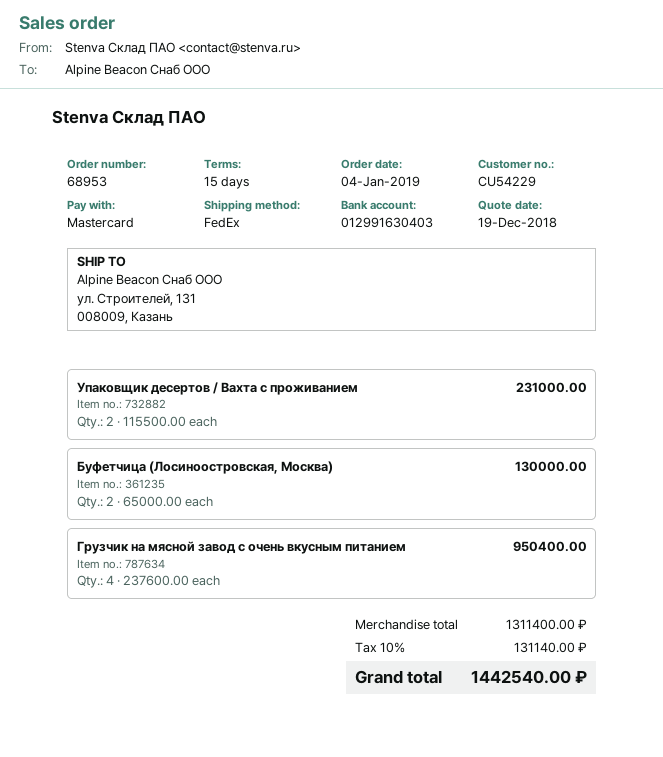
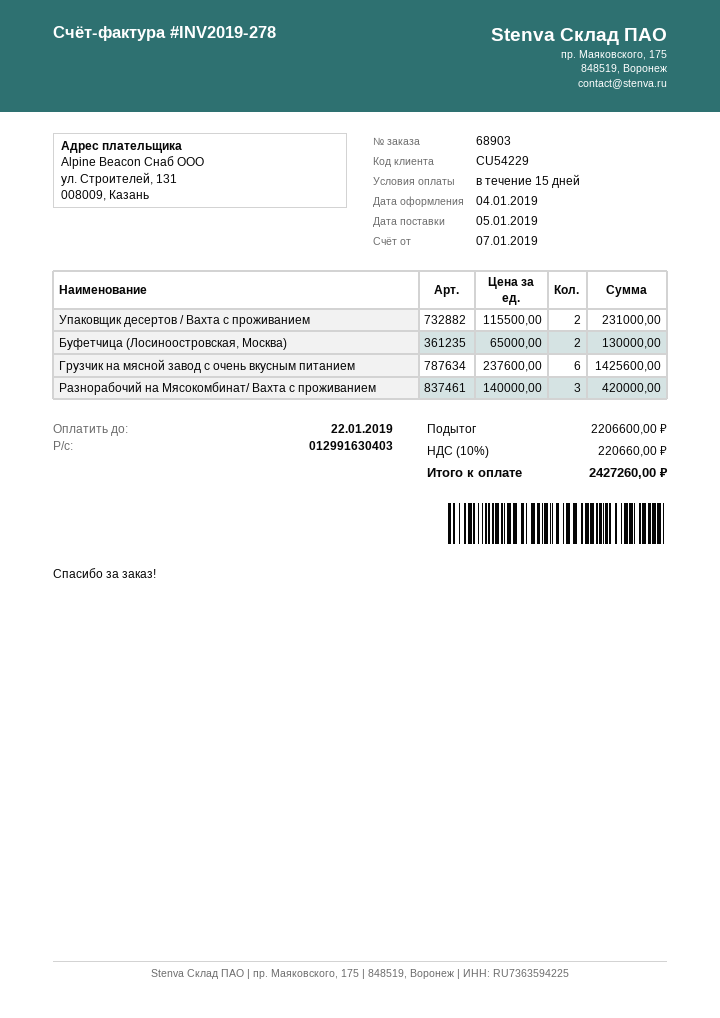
order number: 68953 -> 68903
Грузчик на мясной завод с очень вкусным питанием: 4 x 237600.00 = 950400.00 -> 6 x 237600.00 = 1425600.00
Разнорабочий на Мясокомбинат/ Вахта с проживанием: none -> 3 x 140000.00 = 420000.00
subtotal: 1311400.00 -> 2206600.00
tax: 10% = 131140.00 -> 10% = 220660.00
total: 1442540.00 -> 2427260.00

